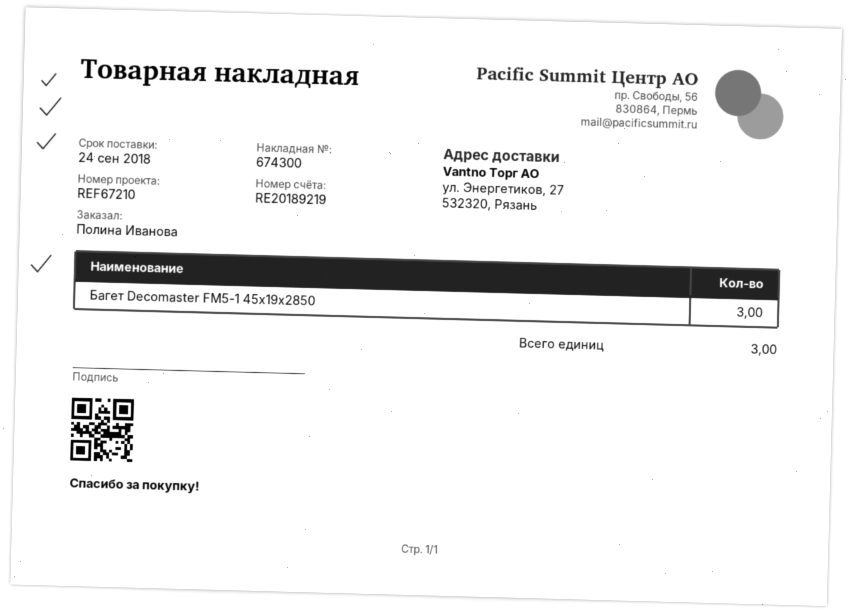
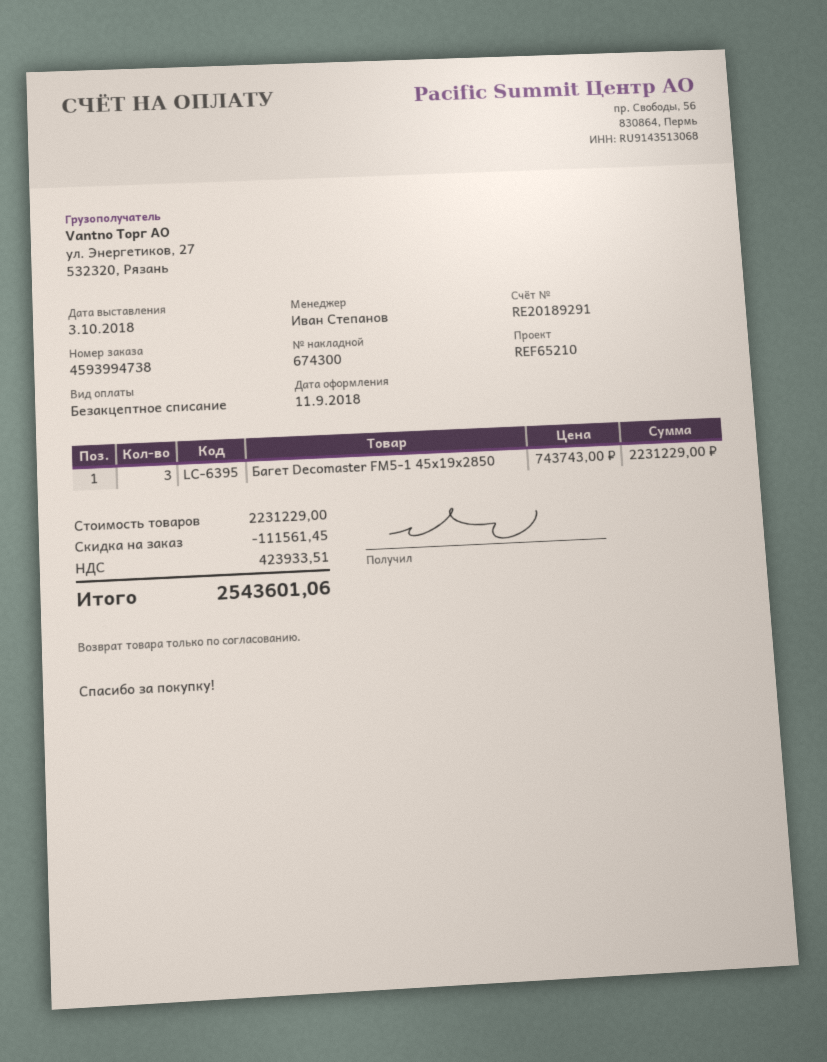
invoice number: RE20189219 -> RE20189291
reference: REF67210 -> REF65210

